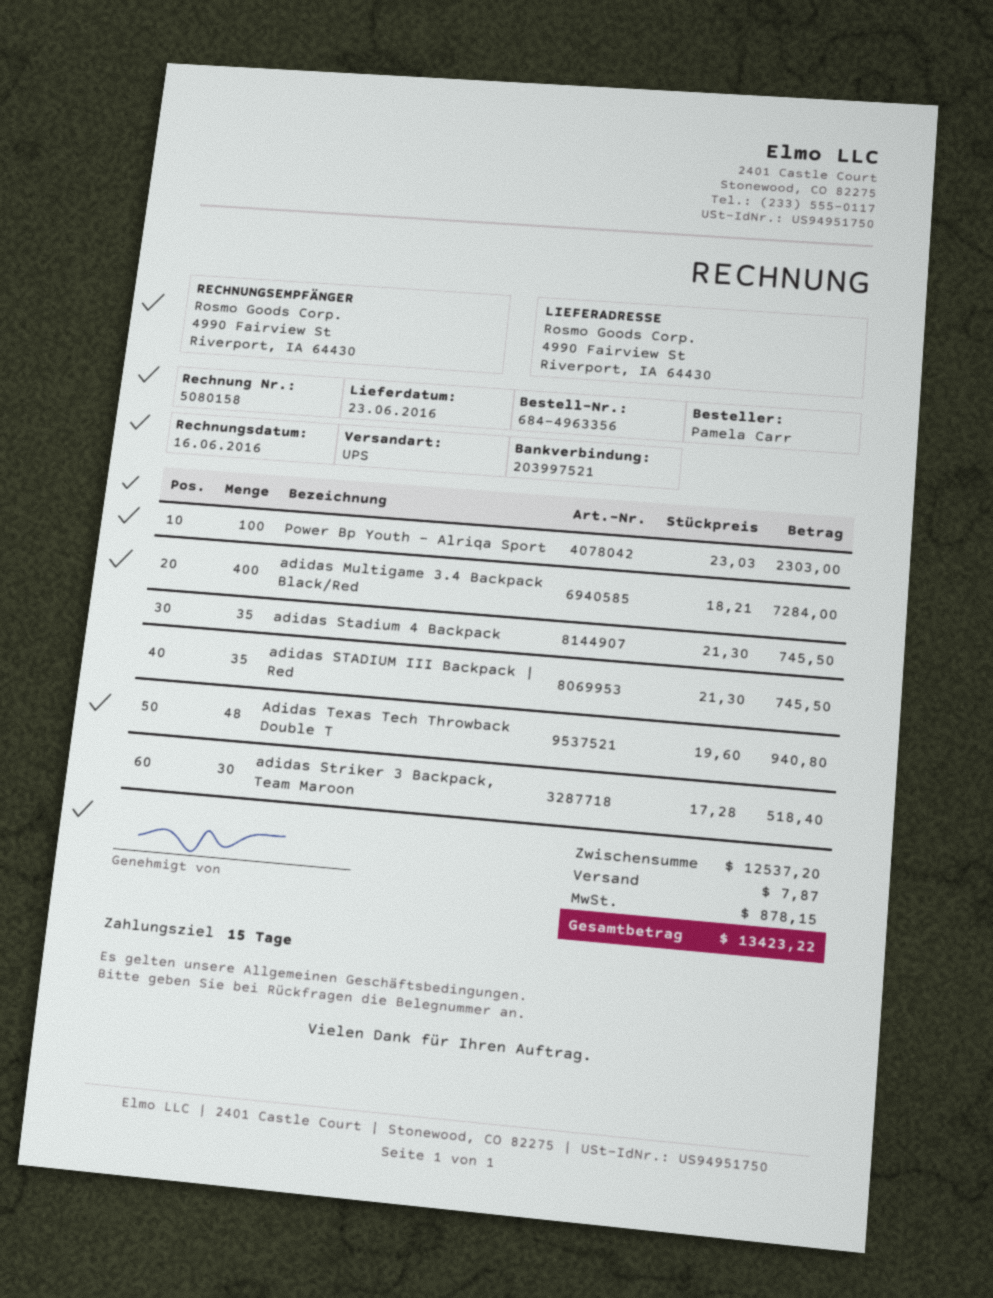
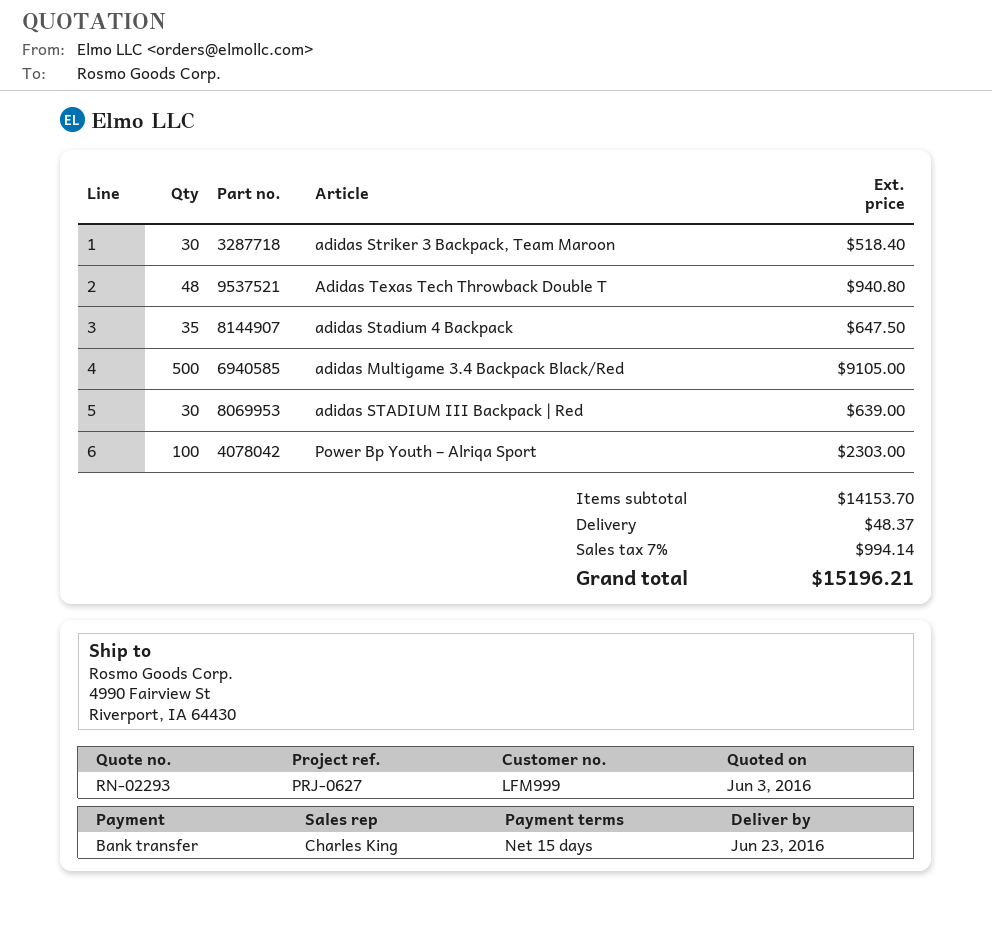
adidas Multigame 3.4 Backpack Black/Red: 400 for 7284.00 -> 500 for 9105.00
adidas Stadium 4 Backpack: 35 for 745.50 -> 35 for 647.50
adidas STADIUM III Backpack | Red: 35 for 745.50 -> 30 for 639.00
subtotal: 12537.20 -> 14153.70
shipping: 7.87 -> 48.37
tax: 878.15 -> 994.14
total: 13423.22 -> 15196.21

